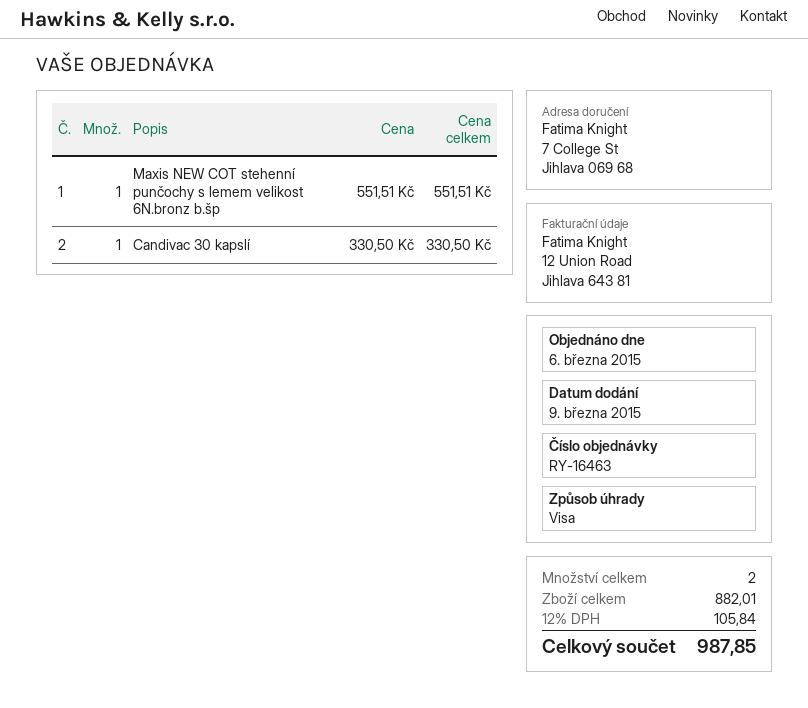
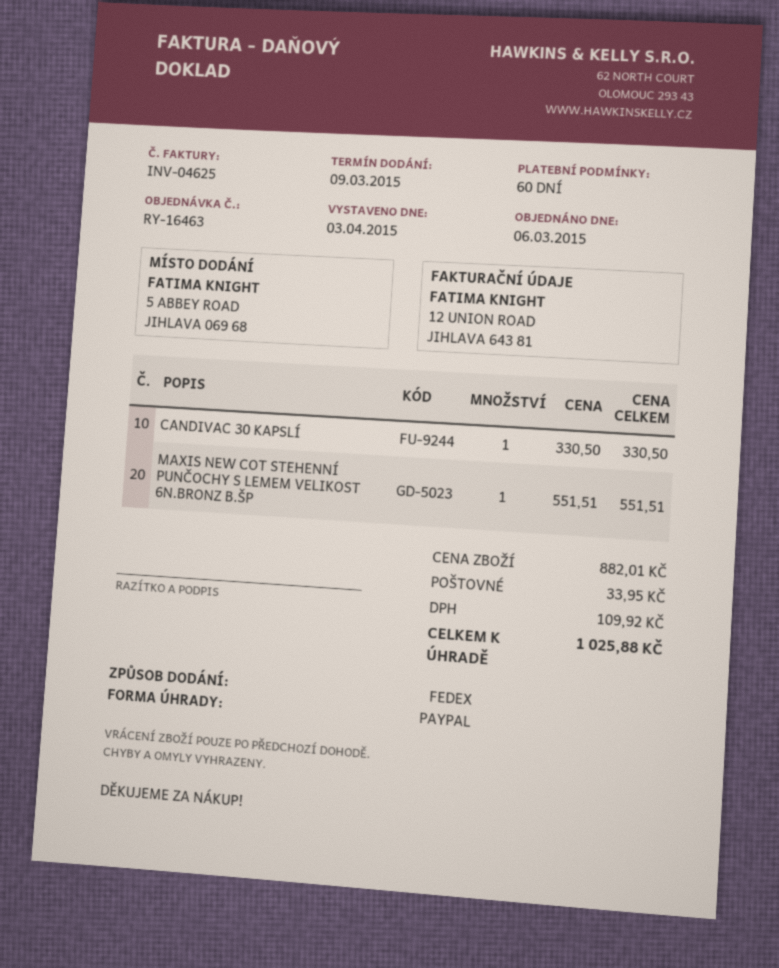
payment method: Visa -> PayPal
ship to: 7 College St, Jihlava 069 68 -> 5 ABBEY ROAD, JIHLAVA 069 68
shipping: none -> 33.95
tax: 105.84 -> 109.92
total: 987.85 -> 1025.88

